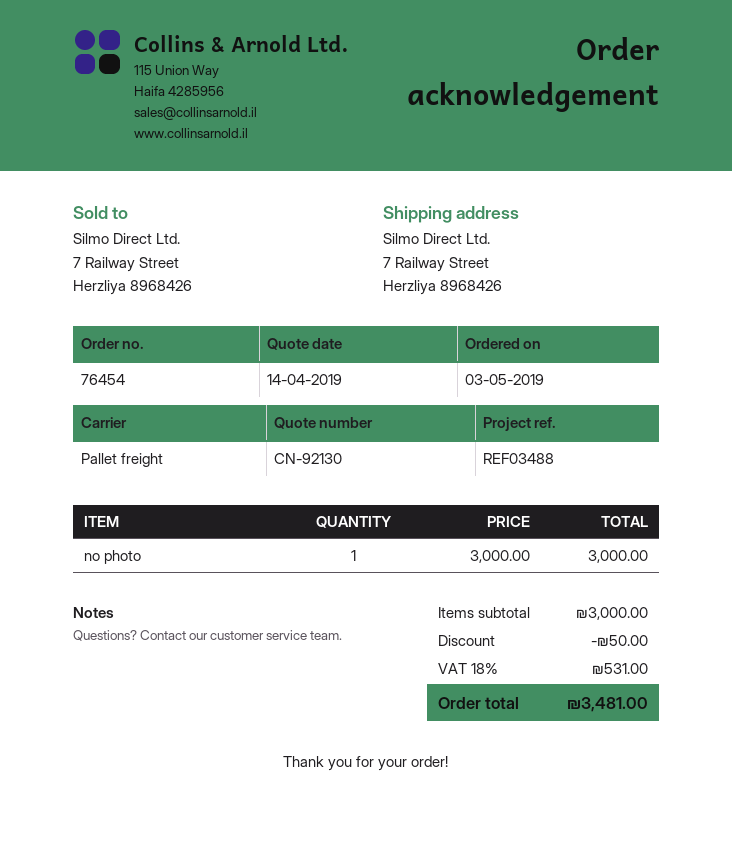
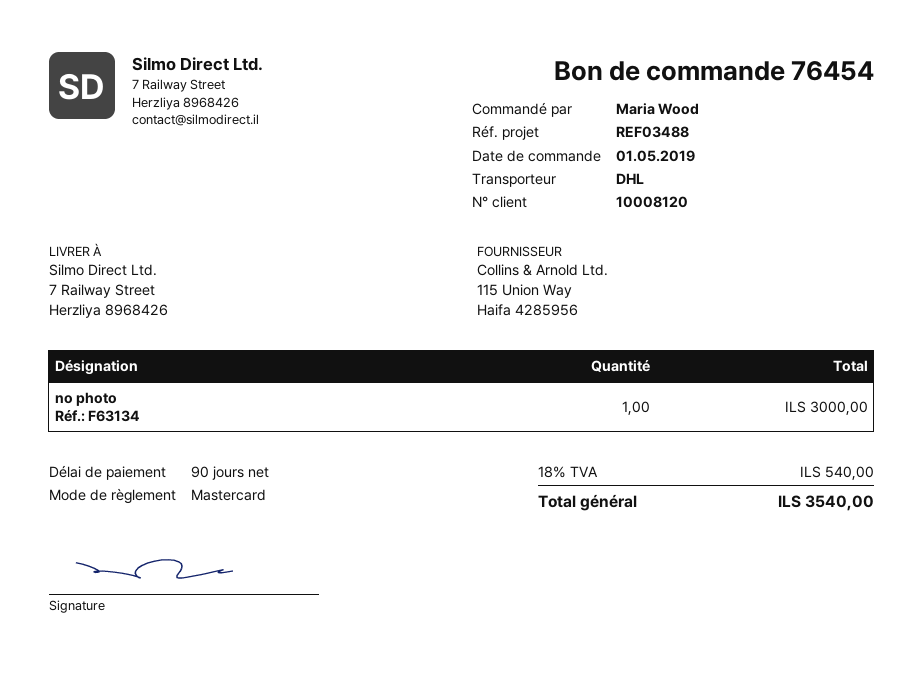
order date: 2019-05-03 -> 2019-05-01
shipping method: pallet freight -> DHL
discount: 50.00 -> none
tax: 18% = 531.00 -> 18% = 540.00
total: 3481.00 -> 3540.00

